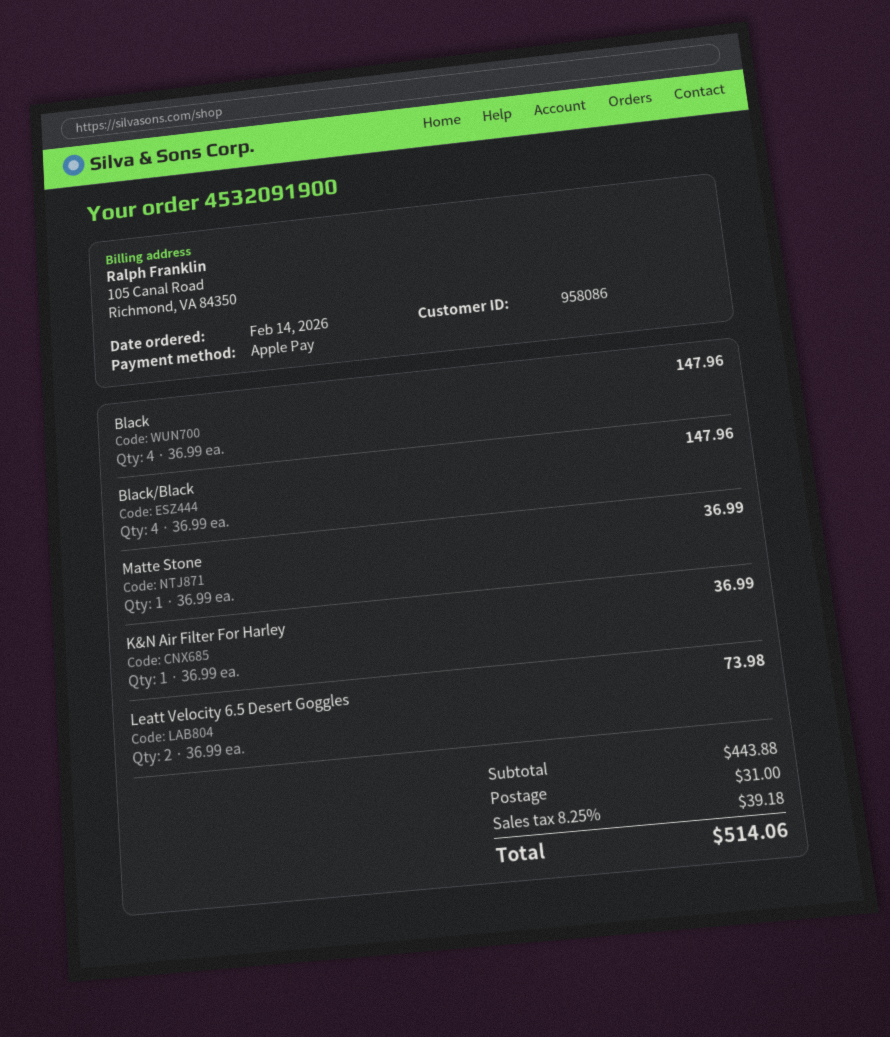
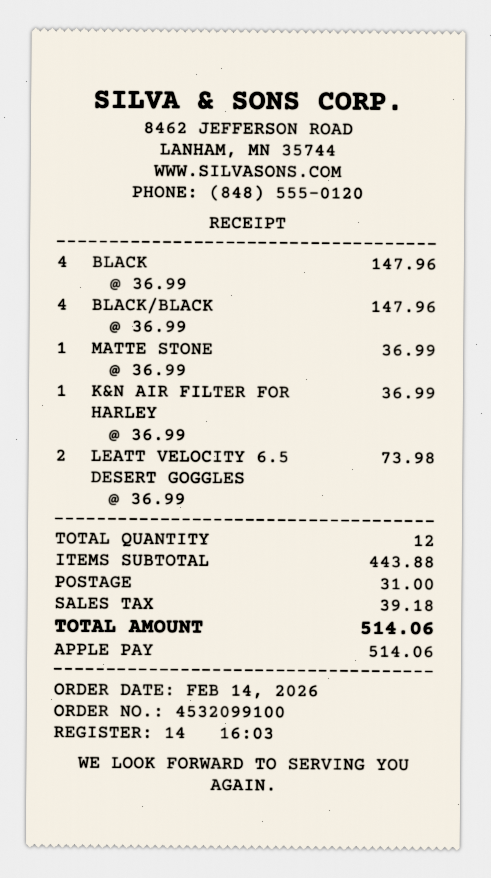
order number: 4532091900 -> 4532099100

